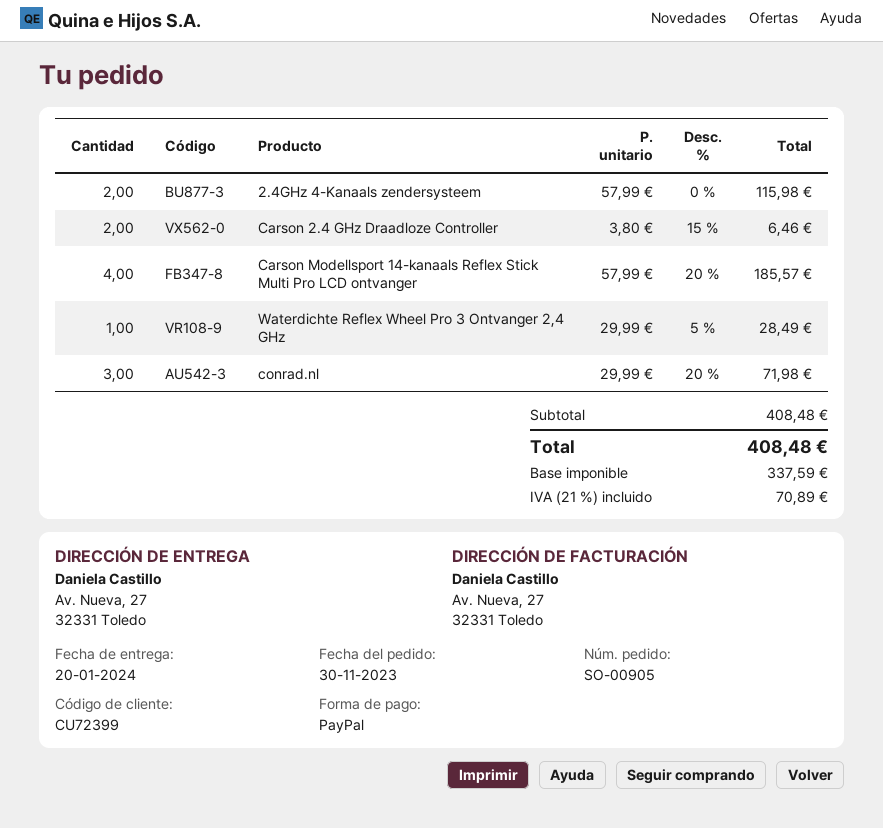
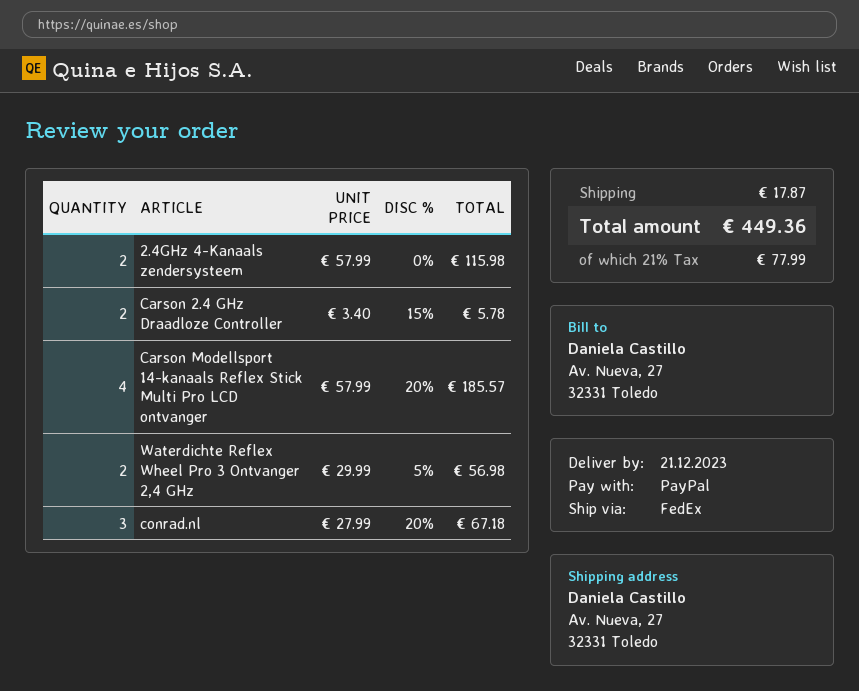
delivery date: 2024-01-20 -> 2023-12-21
Carson 2.4 GHz Draadloze Controller: 2 x 3.80 - 15% = 6.46 -> 2 x 3.40 - 15% = 5.78
Waterdichte Reflex Wheel Pro 3 Ontvanger 2,4 GHz: 1 x 29.99 - 5% = 28.49 -> 2 x 29.99 - 5% = 56.98
conrad.nl: 3 x 29.99 - 20% = 71.98 -> 3 x 27.99 - 20% = 67.18
shipping: none -> 17.87
tax: 21% = 70.89 -> 21% = 77.99
total: 408.48 -> 449.36

